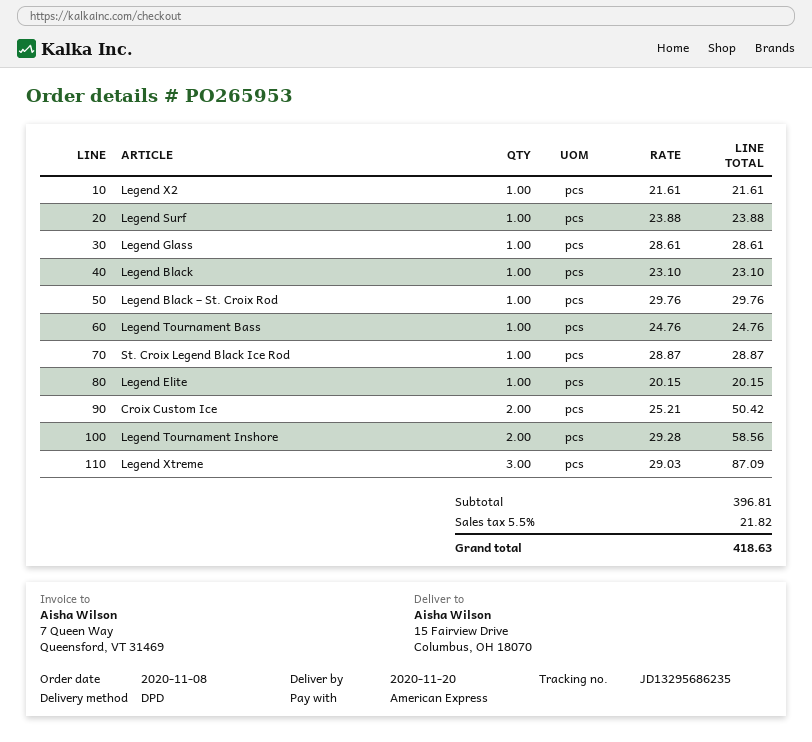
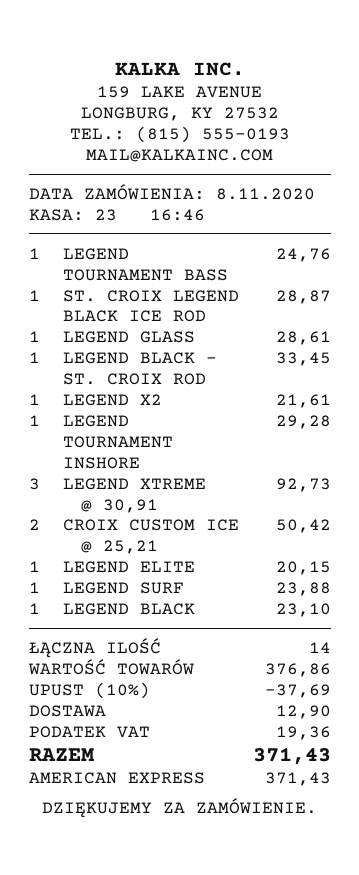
Legend Black – St. Croix Rod: 1 x 29.76 = 29.76 -> 1 x 33.45 = 33.45
Legend Tournament Inshore: 2 x 29.28 = 58.56 -> 1 x 29.28 = 29.28
Legend Xtreme: 3 x 29.03 = 87.09 -> 3 x 30.91 = 92.73
subtotal: 396.81 -> 376.86
discount: none -> 10% = 37.69
shipping: none -> 12.90
tax: 21.82 -> 19.36
total: 418.63 -> 371.43

